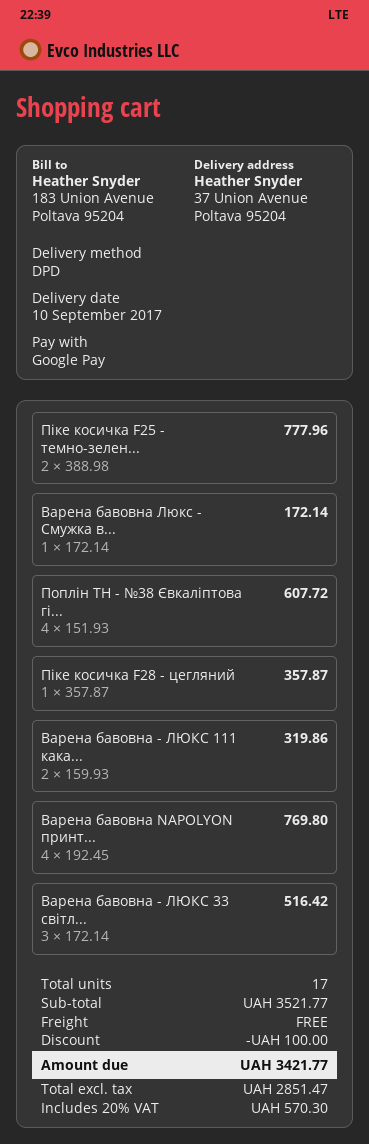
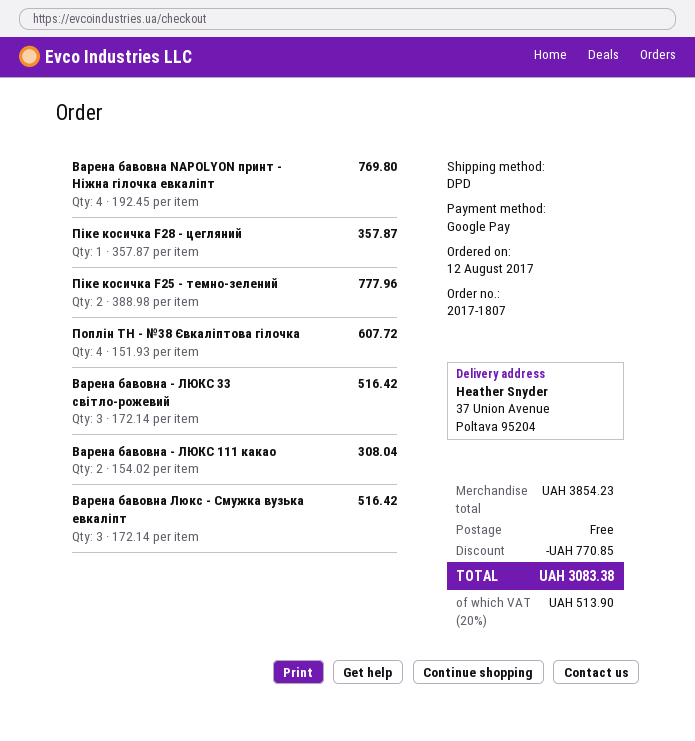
Варена бавовна Люкс - Смужка в...: 1 x 172.14 = 172.14 -> 3 x 172.14 = 516.42
Варена бавовна - ЛЮКС 111 кака...: 2 x 159.93 = 319.86 -> 2 x 154.02 = 308.04
subtotal: 3521.77 -> 3854.23
discount: 100.00 -> 770.85
tax: 20% = 570.30 -> 20% = 513.90
total: 3421.77 -> 3083.38

